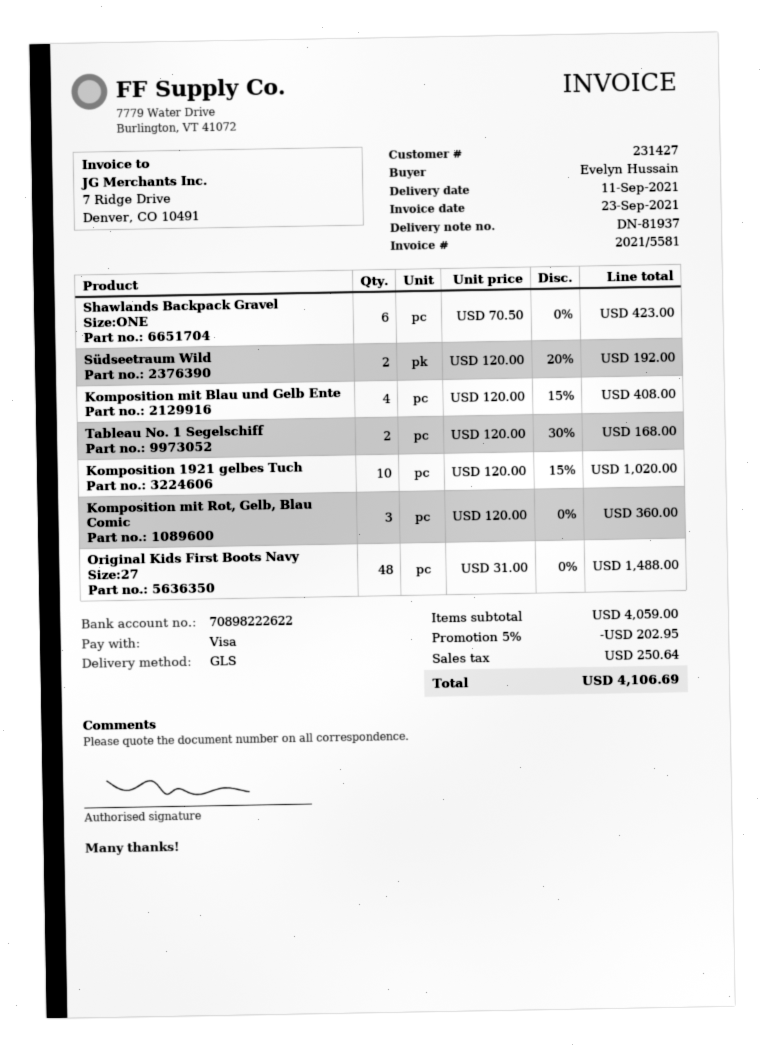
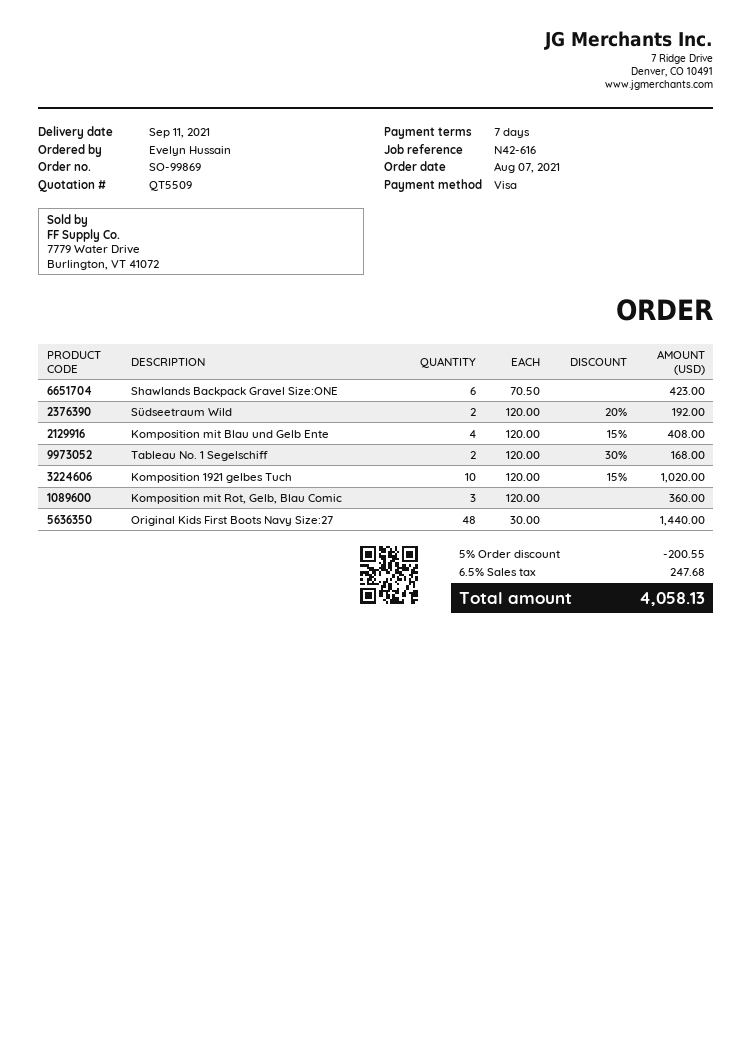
Original Kids First Boots Navy Size:27: 48 x 31.00 = 1488.00 -> 48 x 30.00 = 1440.00
discount: 5% = 202.95 -> 5% = 200.55
tax: 250.64 -> 247.68
total: 4106.69 -> 4058.13

